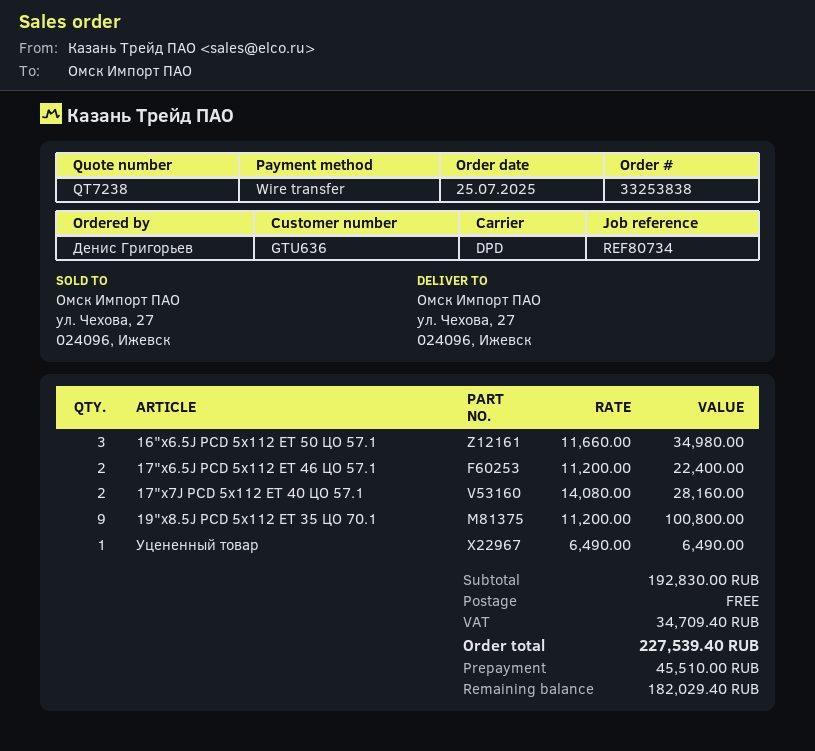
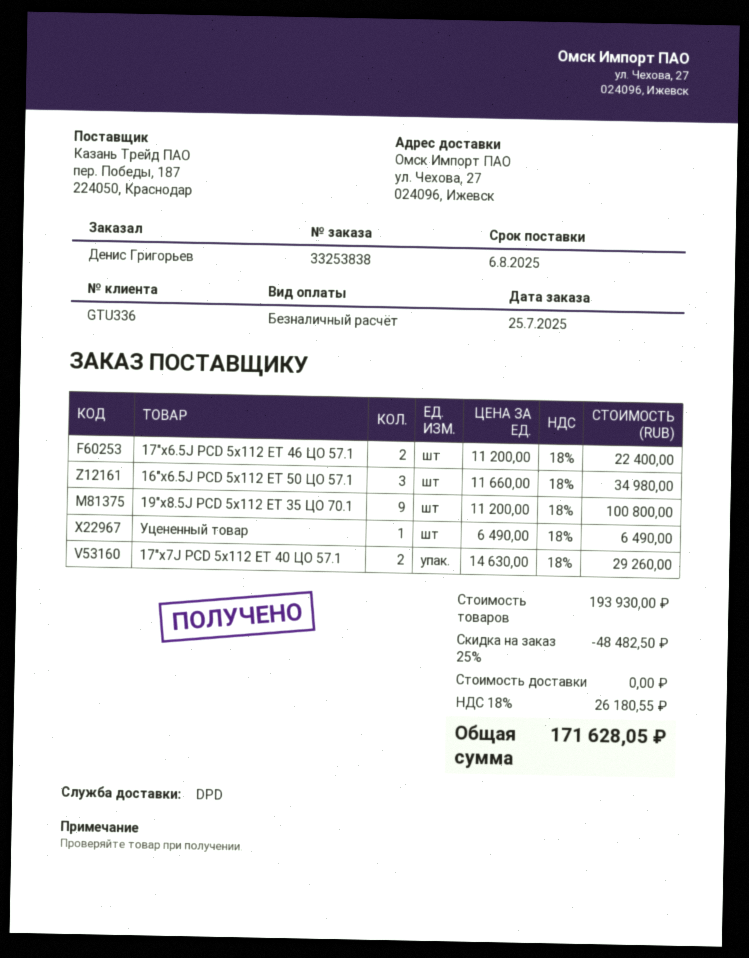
customer number: GTU636 -> GTU336
17"x7J PCD 5x112 ЕТ 40 ЦО 57.1: 2 x 14080.00 = 28160.00 -> 2 x 14630.00 = 29260.00
subtotal: 192830.00 -> 193930.00
discount: none -> 25% = 48482.50
tax: 34709.40 -> 26180.55
total: 227539.40 -> 171628.05

